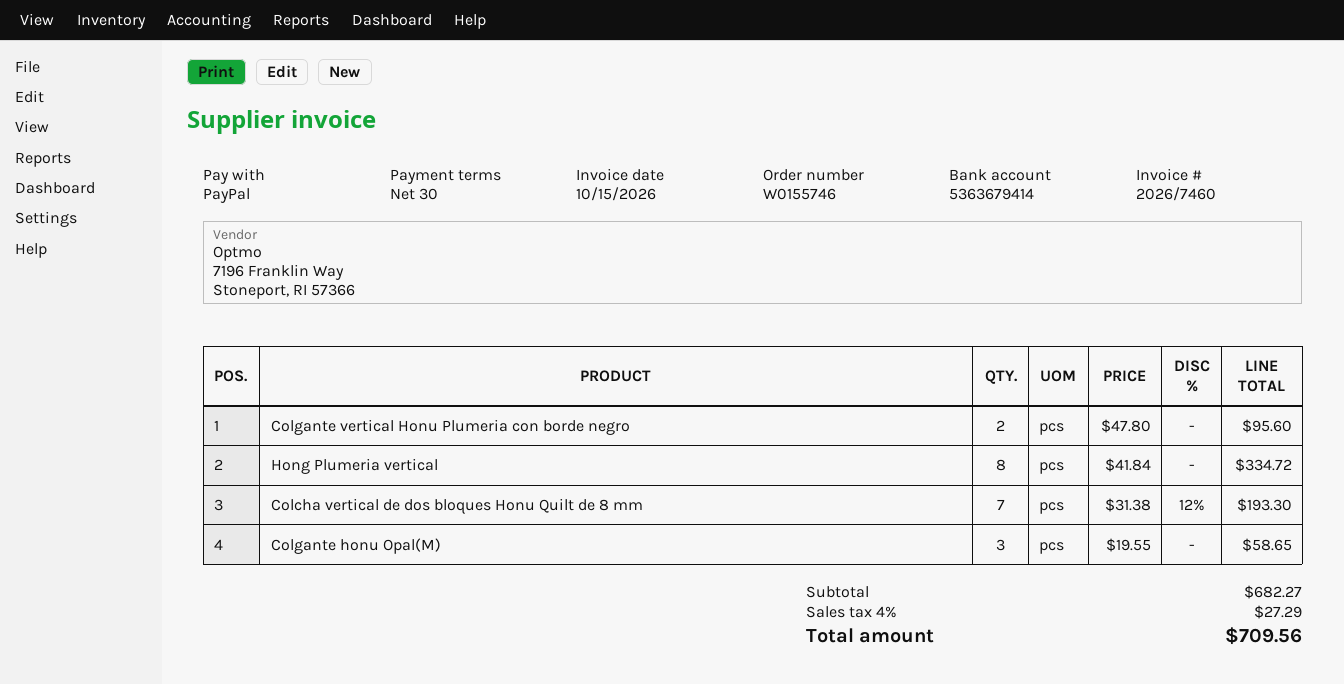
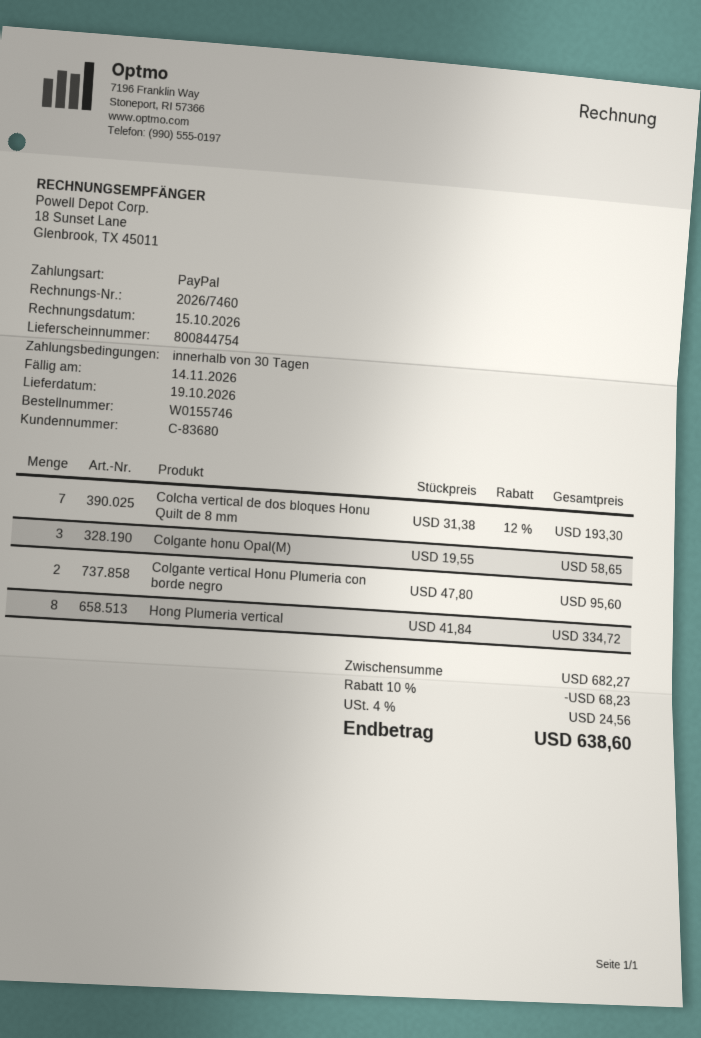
discount: none -> 10% = 68.23
tax: 4% = 27.29 -> 4% = 24.56
total: 709.56 -> 638.60

